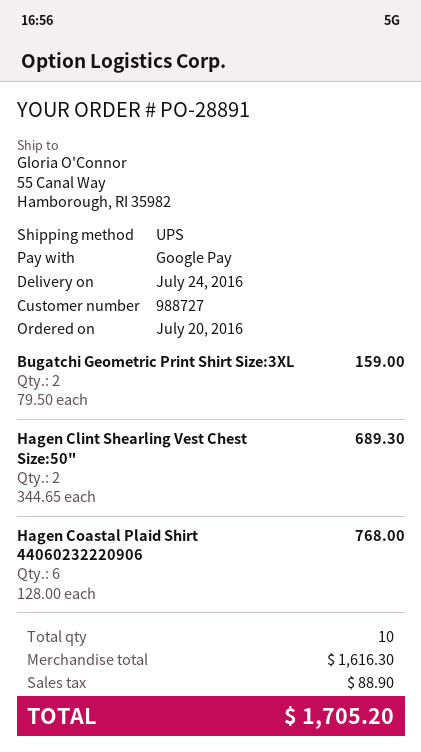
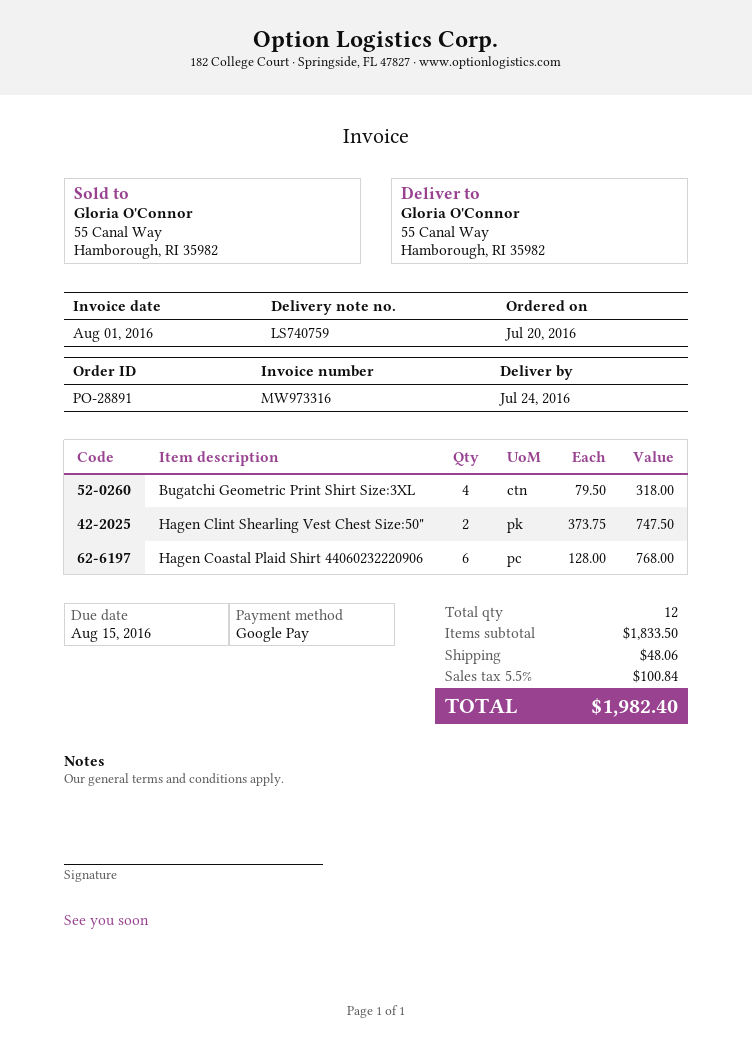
Bugatchi Geometric Print Shirt Size:3XL: 2 x 79.50 = 159.00 -> 4 x 79.50 = 318.00
Hagen Clint Shearling Vest Chest Size:50": 2 x 344.65 = 689.30 -> 2 x 373.75 = 747.50
total quantity: 10 -> 12
subtotal: 1616.30 -> 1833.50
shipping: none -> 48.06
tax: 88.90 -> 100.84
total: 1705.20 -> 1982.40

